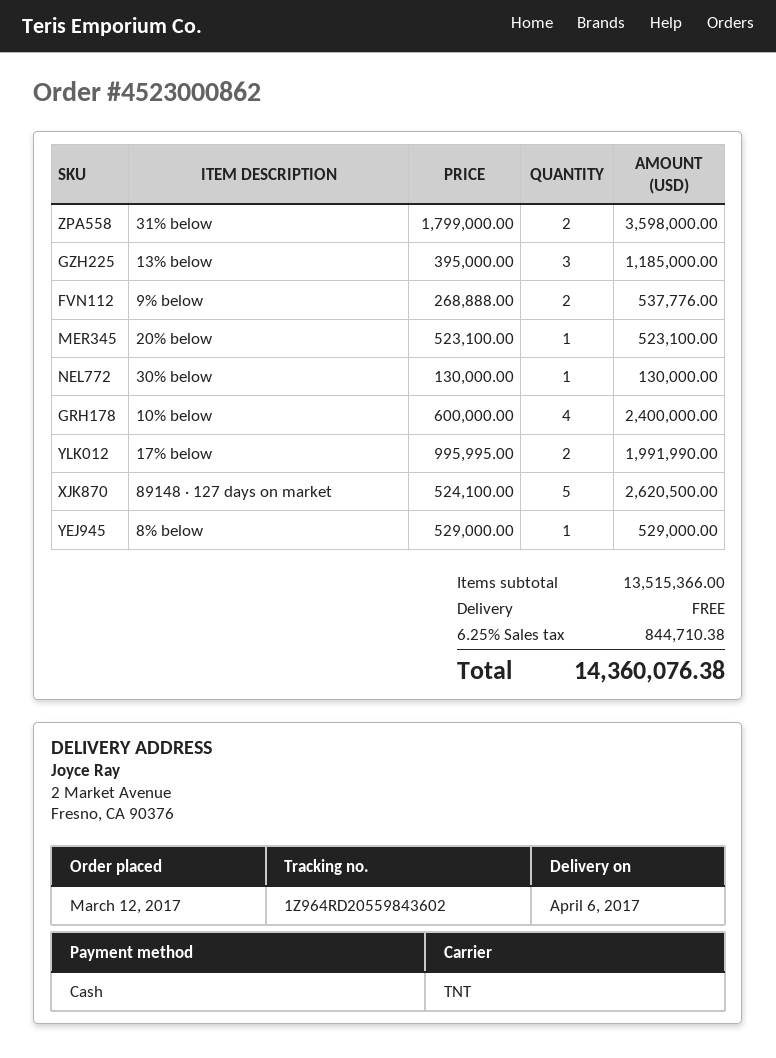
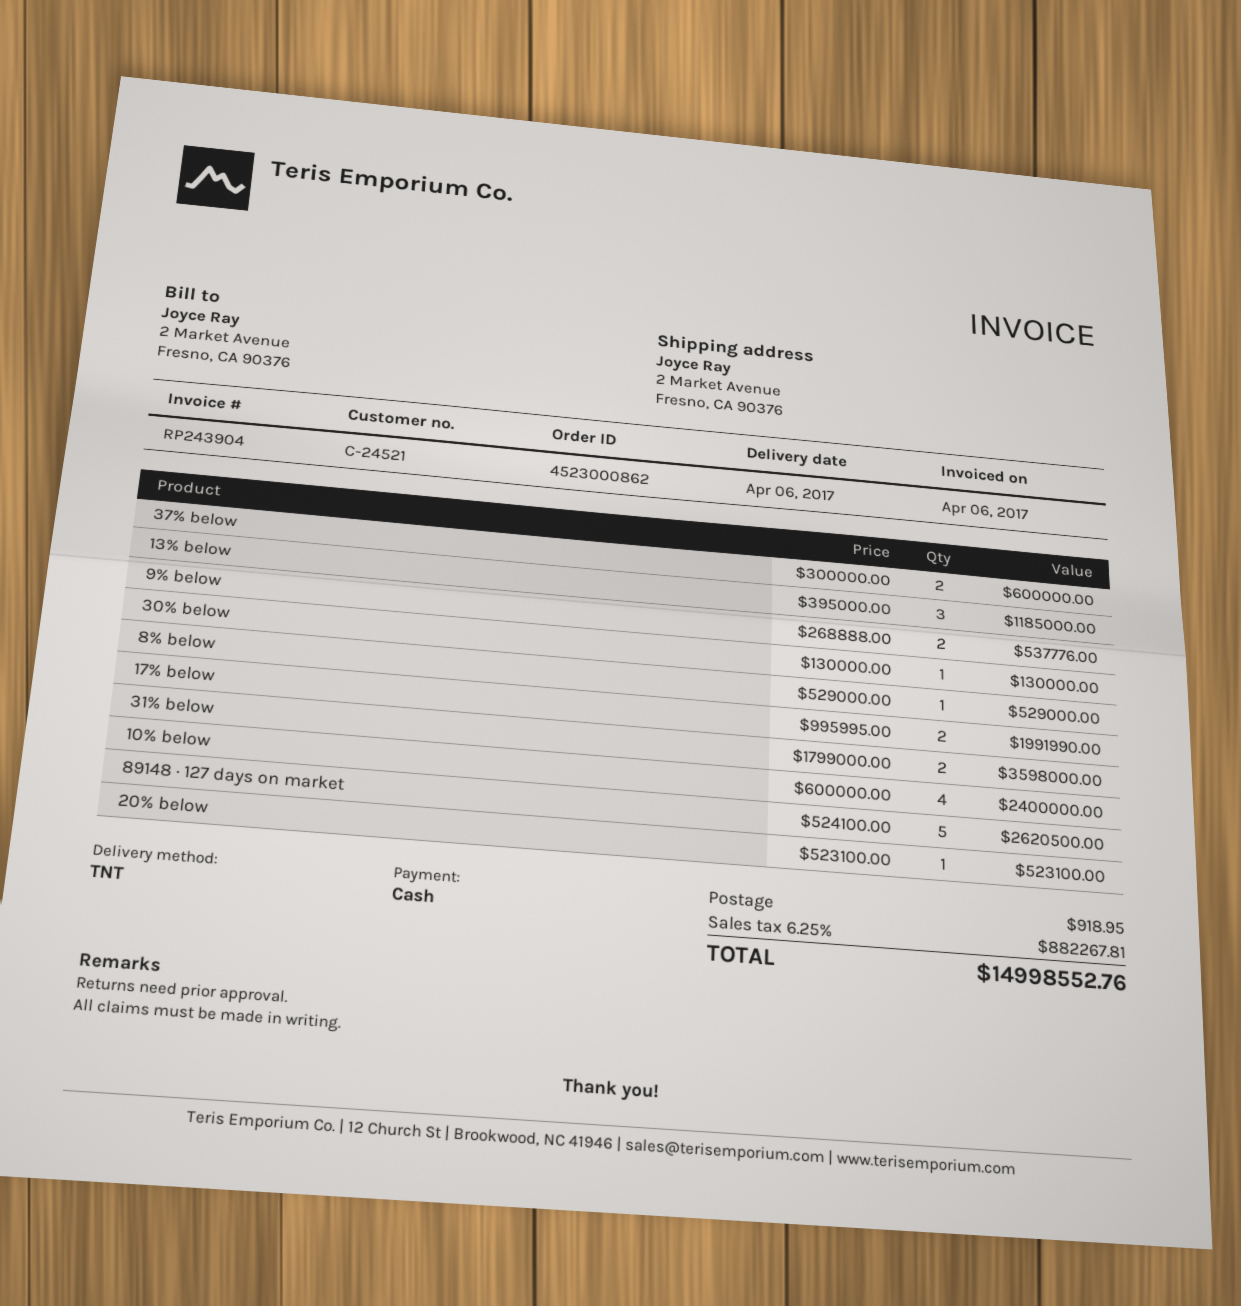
37% below: none -> 2 x 300000.00 = 600000.00
shipping: 0.00 -> 918.95
tax: 6.25% = 844710.38 -> 6.25% = 882267.81
total: 14360076.38 -> 14998552.76

